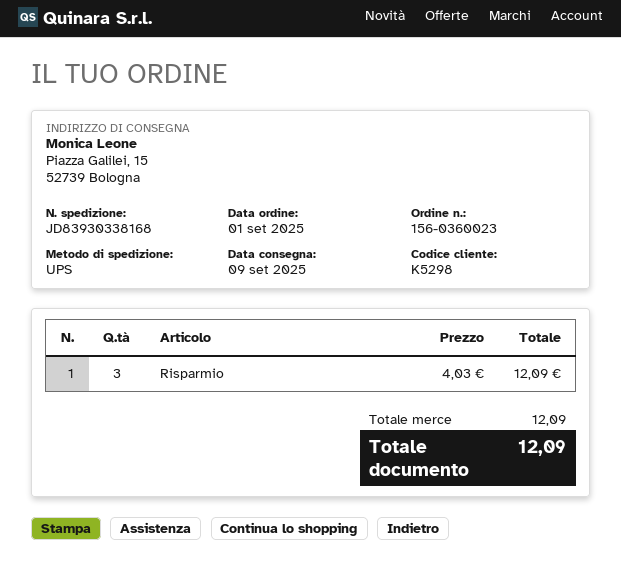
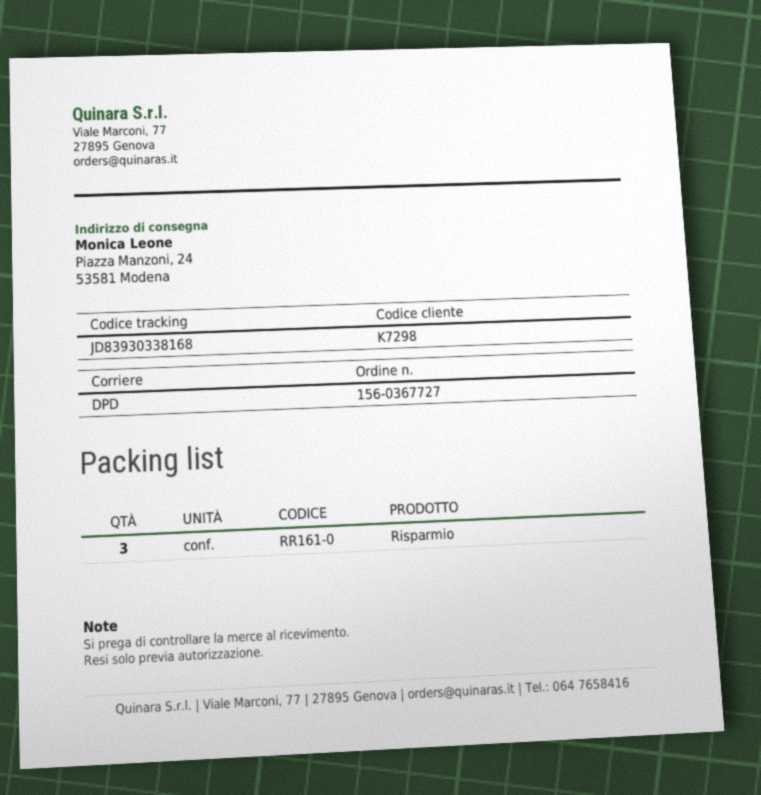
order number: 156-0360023 -> 156-0367727
customer number: K5298 -> K7298
shipping method: UPS -> DPD
ship to: Piazza Galilei, 15, 52739 Bologna -> Piazza Manzoni, 24, 53581 Modena

